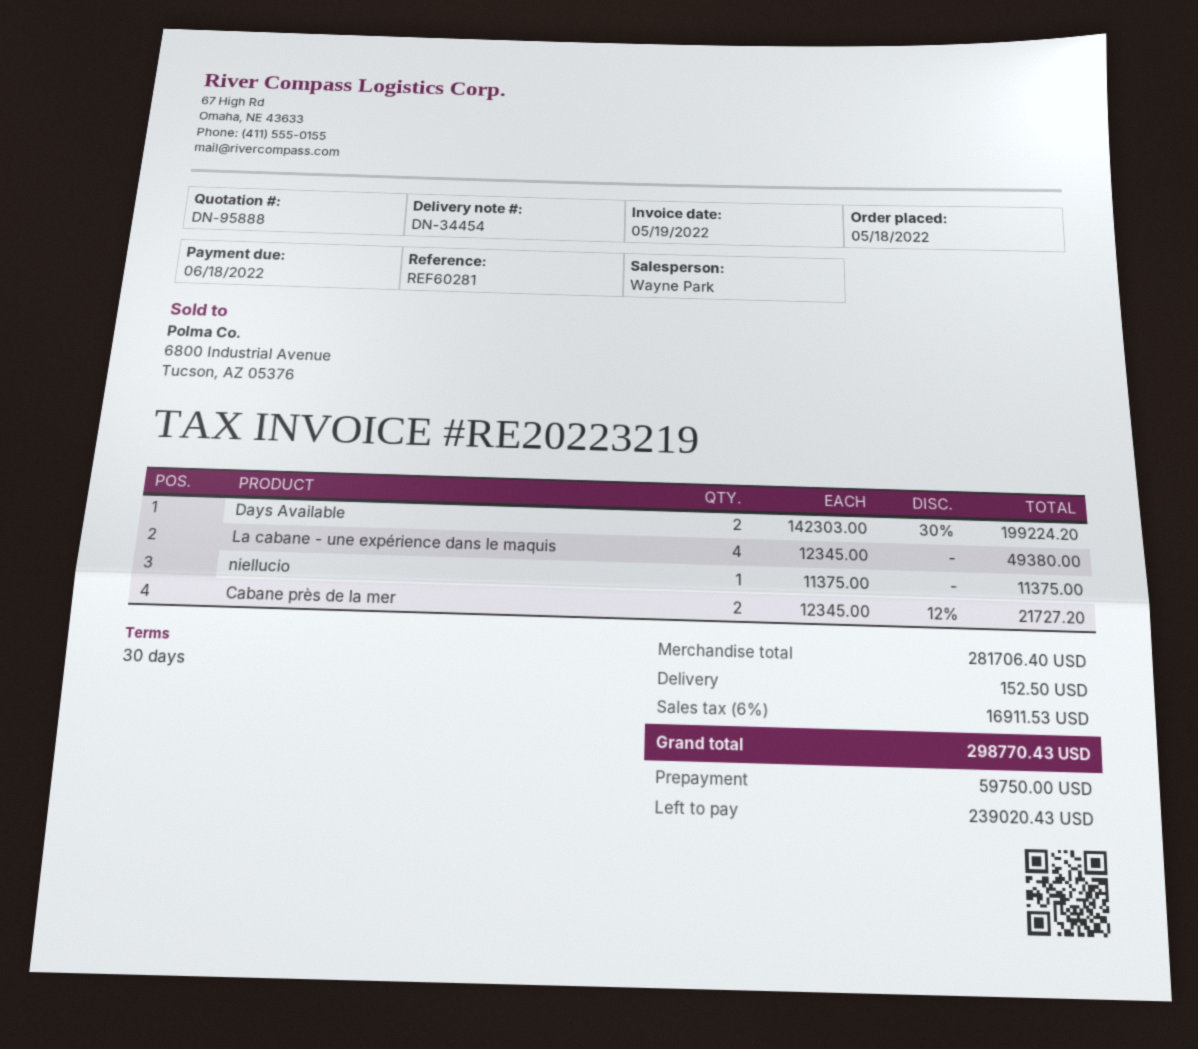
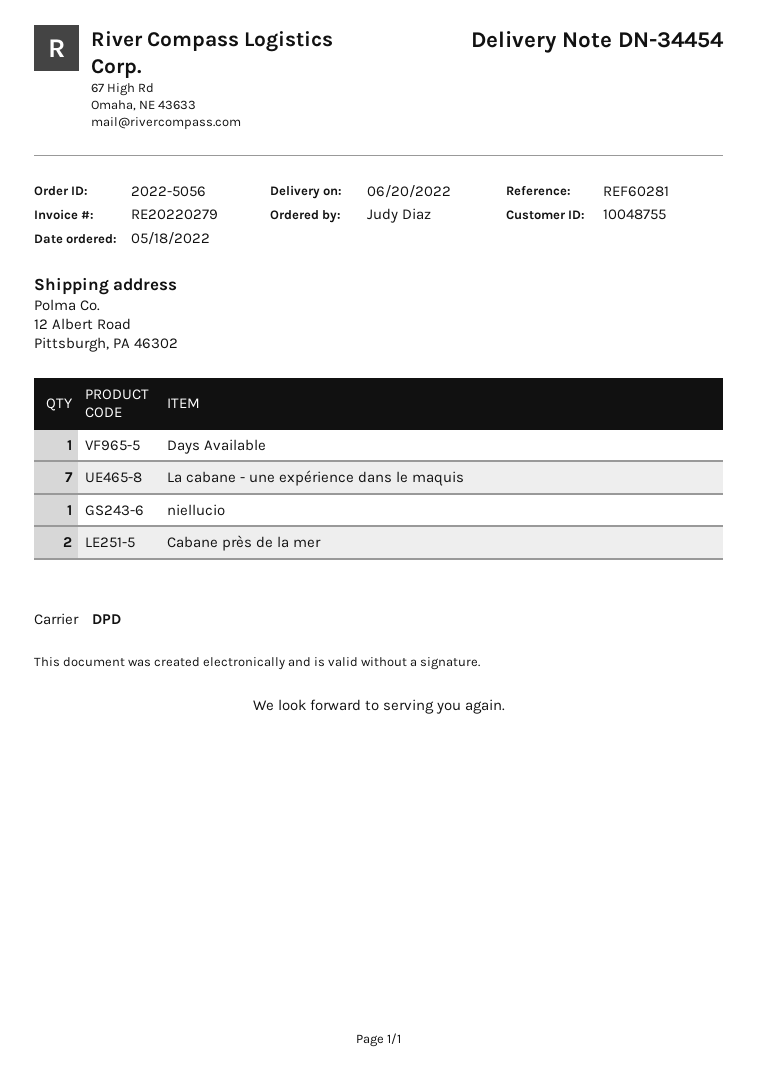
invoice number: RE20223219 -> RE20220279
Days Available: 2 -> 1
La cabane - une expérience dans le maquis: 4 -> 7

